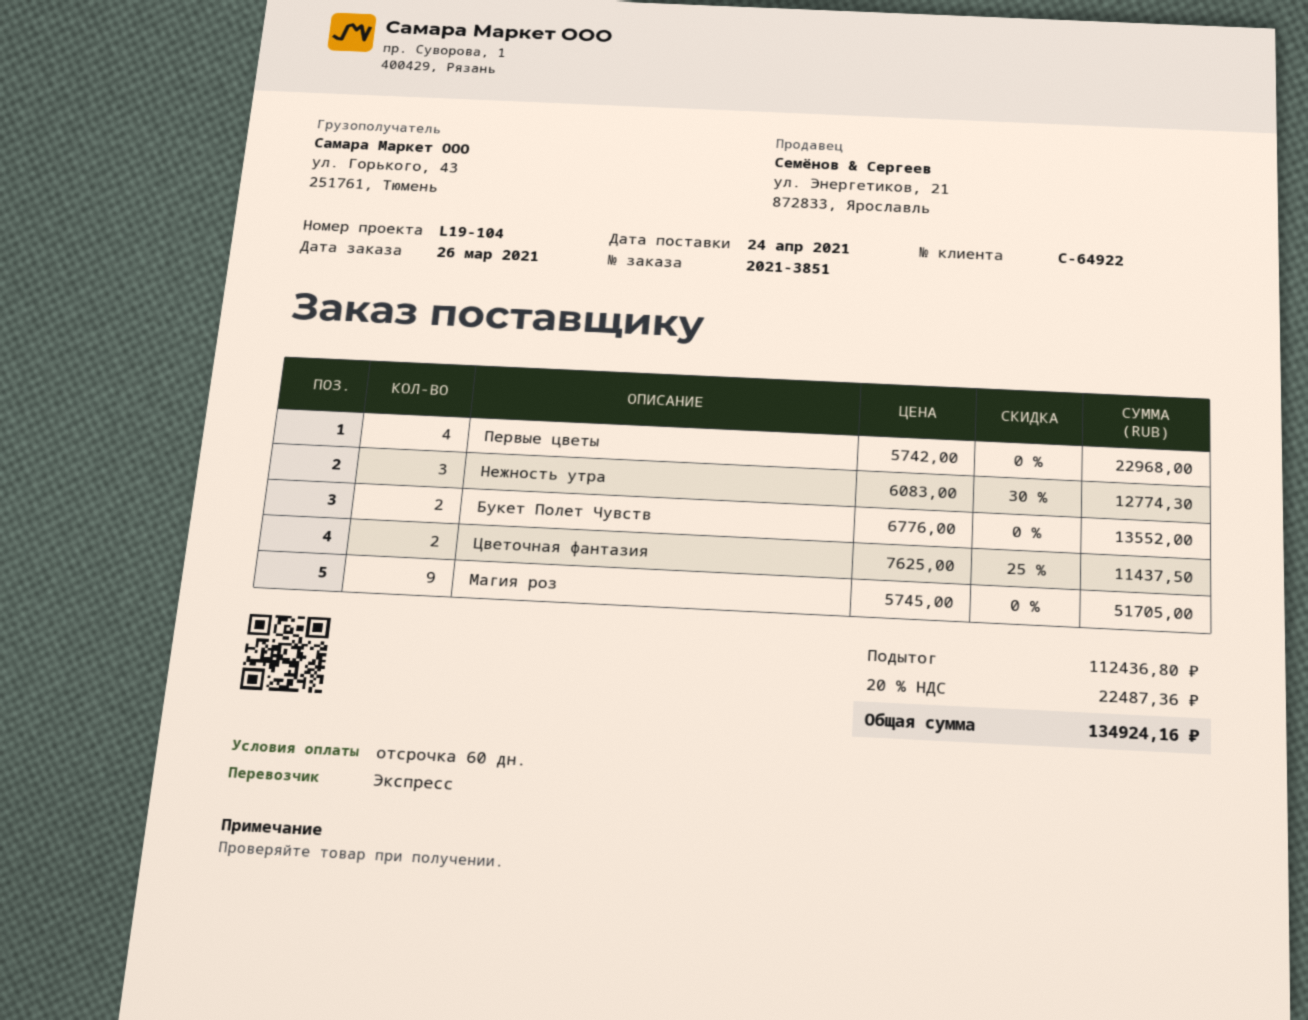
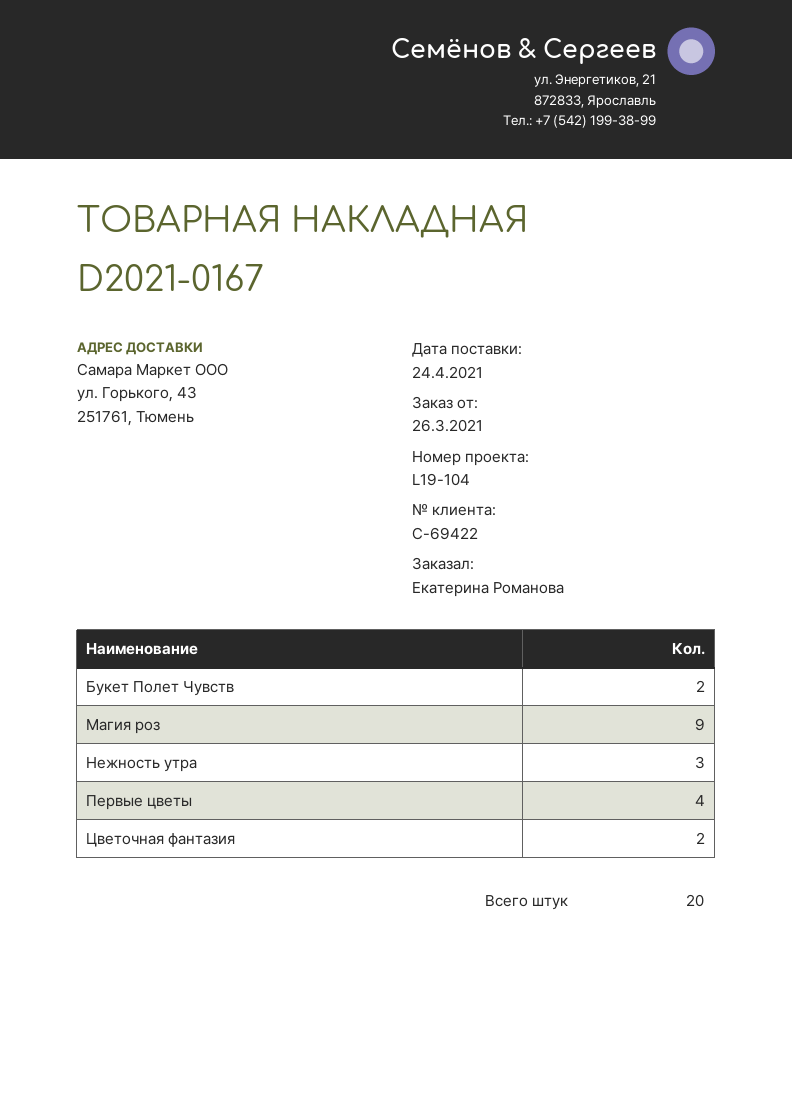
customer number: C-64922 -> C-69422

